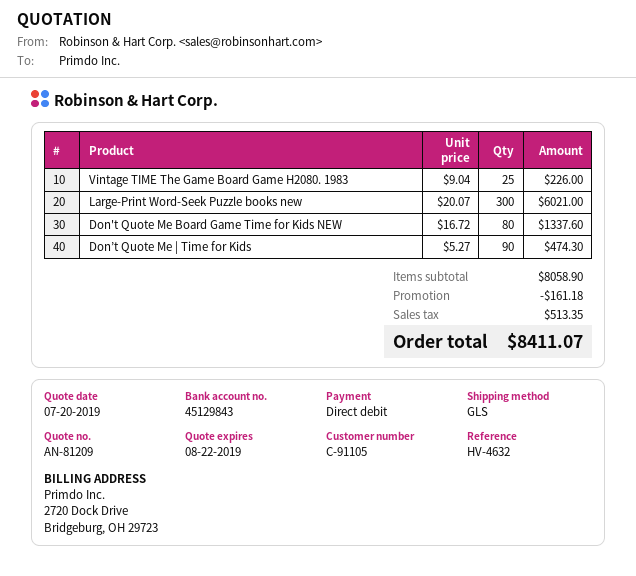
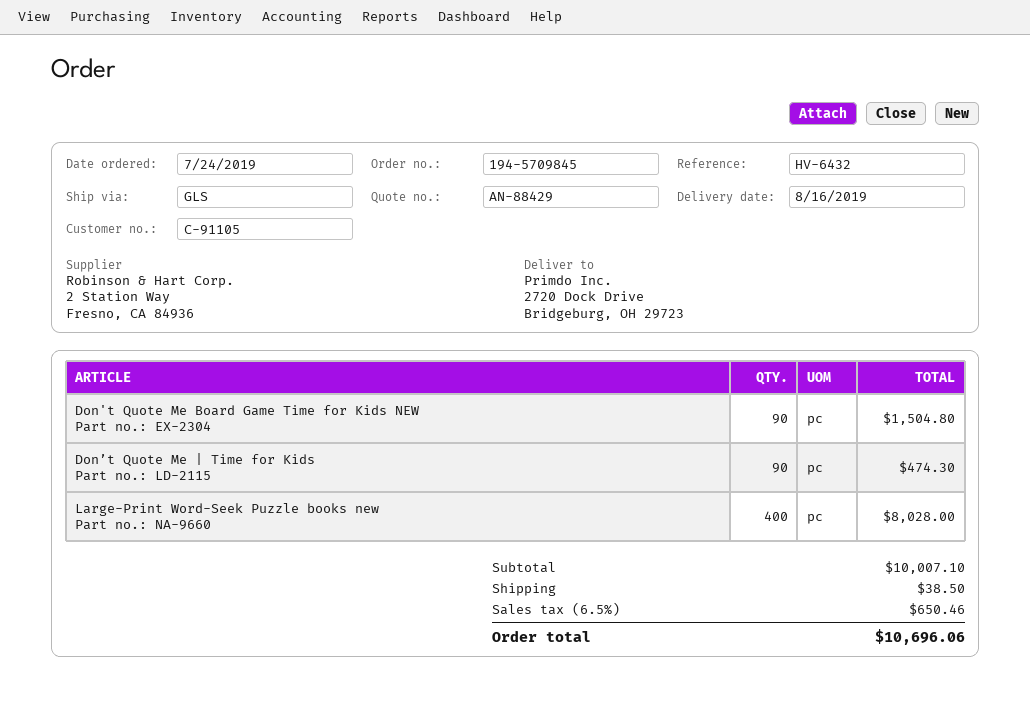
quote number: AN-81209 -> AN-88429
reference: HV-4632 -> HV-6432
Vintage TIME The Game Board Game H2080. 1983: 25 for 226.00 -> none
Large-Print Word-Seek Puzzle books new: 300 for 6021.00 -> 400 for 8028.00
Don't Quote Me Board Game Time for Kids NEW: 80 for 1337.60 -> 90 for 1504.80
subtotal: 8058.90 -> 10007.10
discount: 161.18 -> none
shipping: none -> 38.50
tax: 513.35 -> 650.46
total: 8411.07 -> 10696.06

